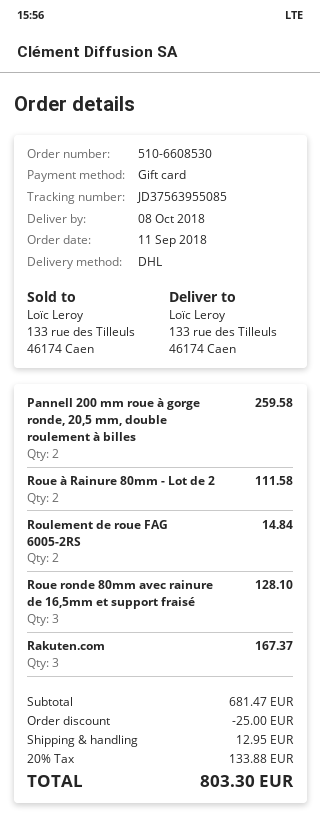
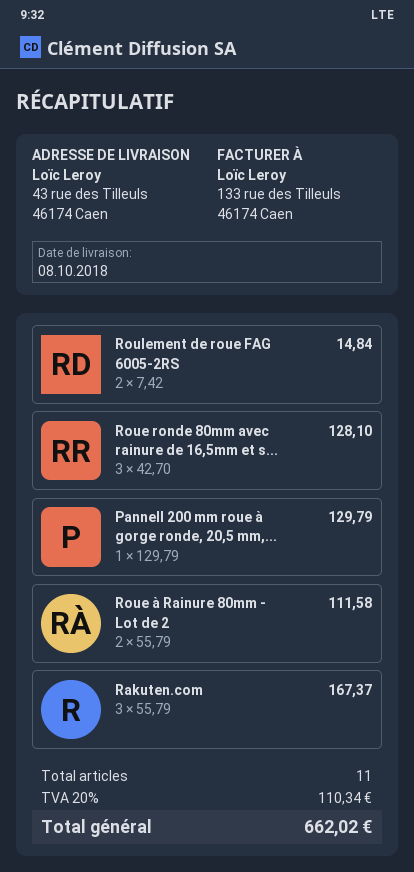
ship to: 133 rue des Tilleuls, 46174 Caen -> 43 rue des Tilleuls, 46174 Caen
Pannell 200 mm roue à gorge ronde, 20,5 mm, double roulement à billes: 2 for 259.58 -> 1 for 129.79
discount: 25.00 -> none
shipping: 12.95 -> none
tax: 20% = 133.88 -> 20% = 110.34
total: 803.30 -> 662.02

